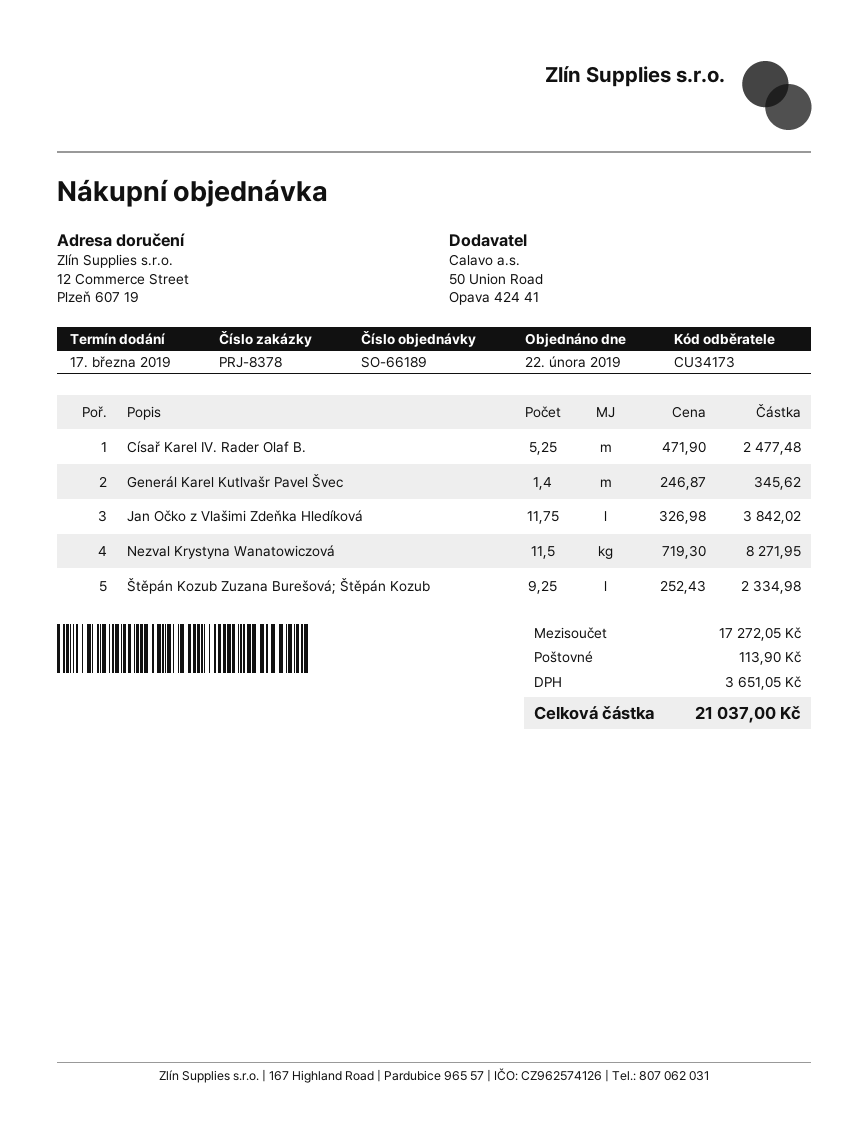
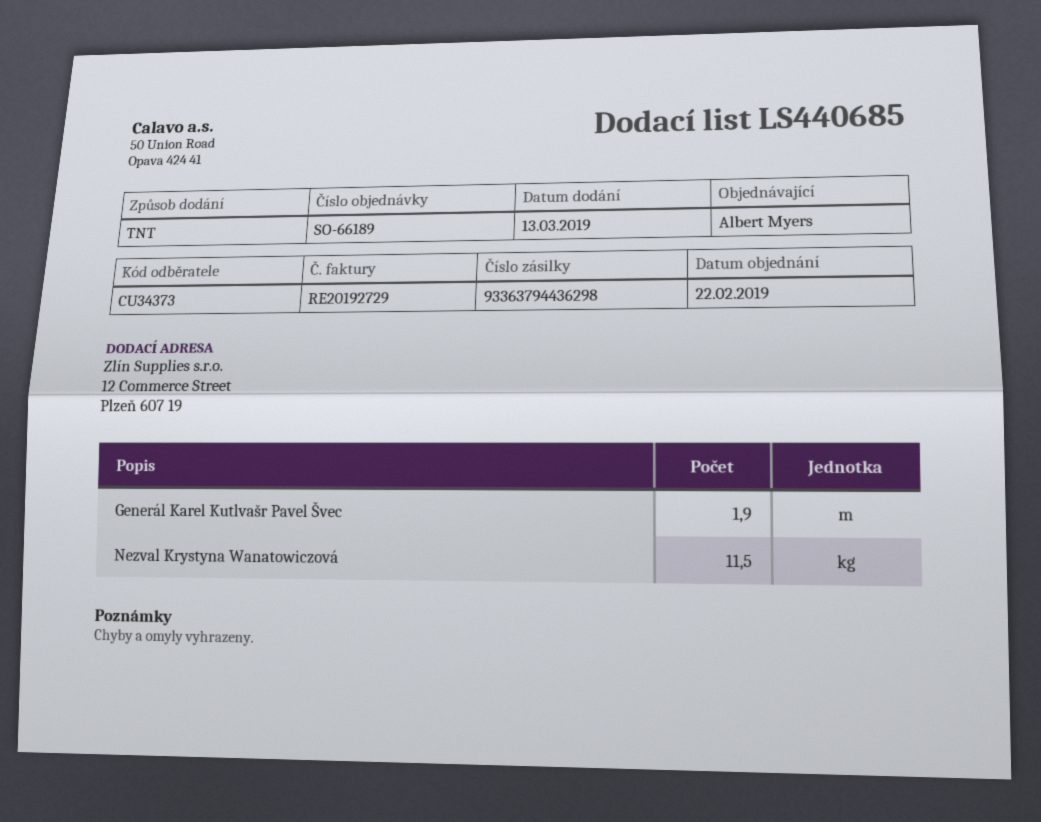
delivery date: 2019-03-17 -> 2019-03-13
customer number: CU34173 -> CU34373
Císař Karel IV. Rader Olaf B.: 5.25 -> none
Generál Karel Kutlvašr Pavel Švec: 1.4 -> 1.9
Jan Očko z Vlašimi Zdeňka Hledíková: 11.75 -> none
Štěpán Kozub Zuzana Burešová; Štěpán Kozub: 9.25 -> none

